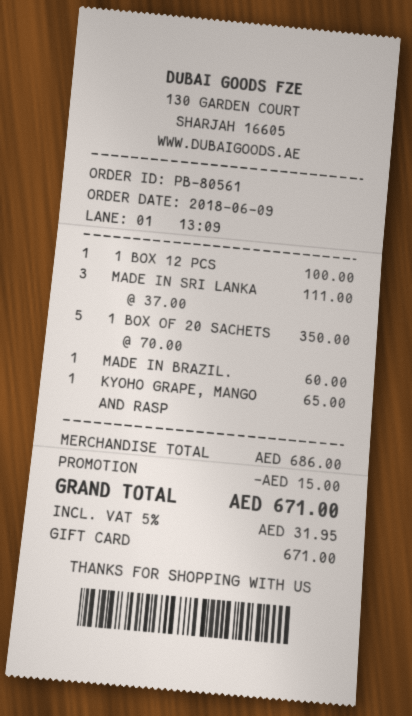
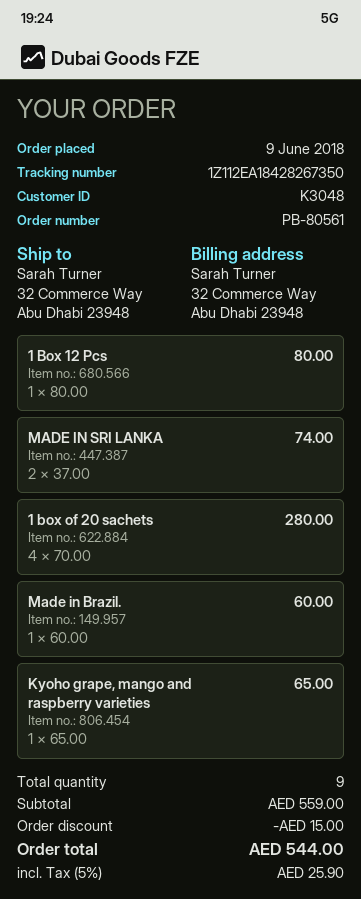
1 BOX 12 PCS: 1 x 100.00 = 100.00 -> 1 x 80.00 = 80.00
MADE IN SRI LANKA: 3 x 37.00 = 111.00 -> 2 x 37.00 = 74.00
1 BOX OF 20 SACHETS: 5 x 70.00 = 350.00 -> 4 x 70.00 = 280.00
subtotal: 686.00 -> 559.00
tax: 5% = 31.95 -> 5% = 25.90
total: 671.00 -> 544.00

